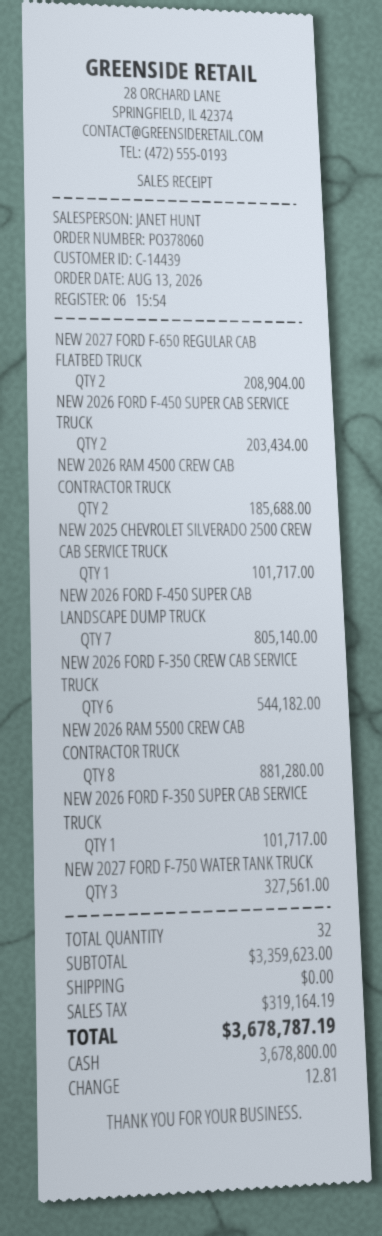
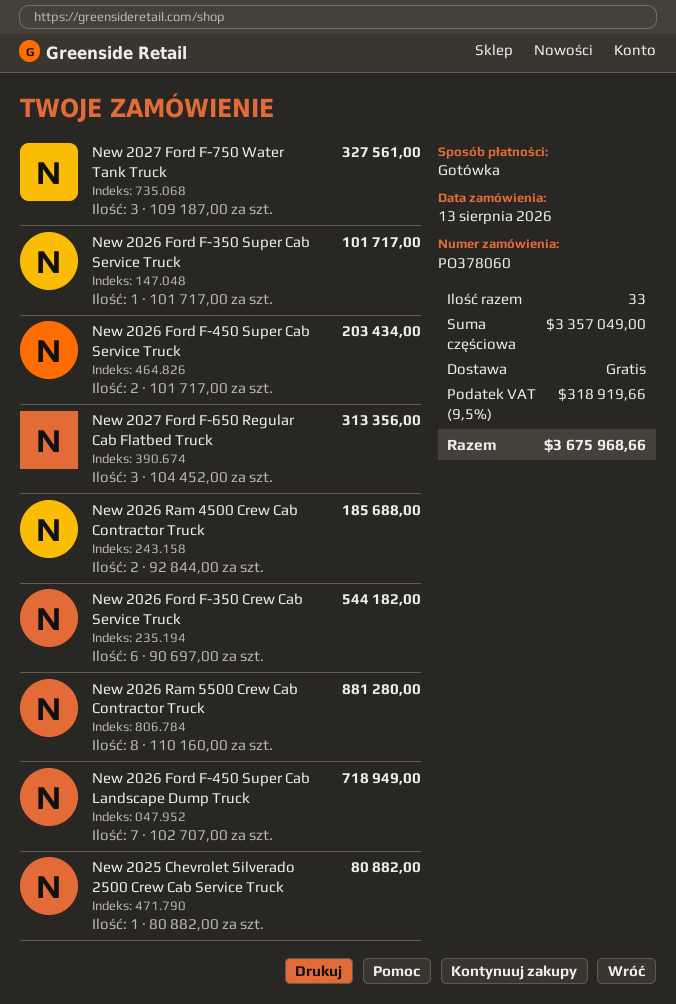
NEW 2027 FORD F-650 REGULAR CAB FLATBED TRUCK: 2 for 208904.00 -> 3 for 313356.00
NEW 2025 CHEVROLET SILVERADO 2500 CREW CAB SERVICE TRUCK: 1 for 101717.00 -> 1 for 80882.00
NEW 2026 FORD F-450 SUPER CAB LANDSCAPE DUMP TRUCK: 7 for 805140.00 -> 7 for 718949.00
total quantity: 32 -> 33
subtotal: 3359623.00 -> 3357049.00
tax: 319164.19 -> 318919.66
total: 3678787.19 -> 3675968.66

